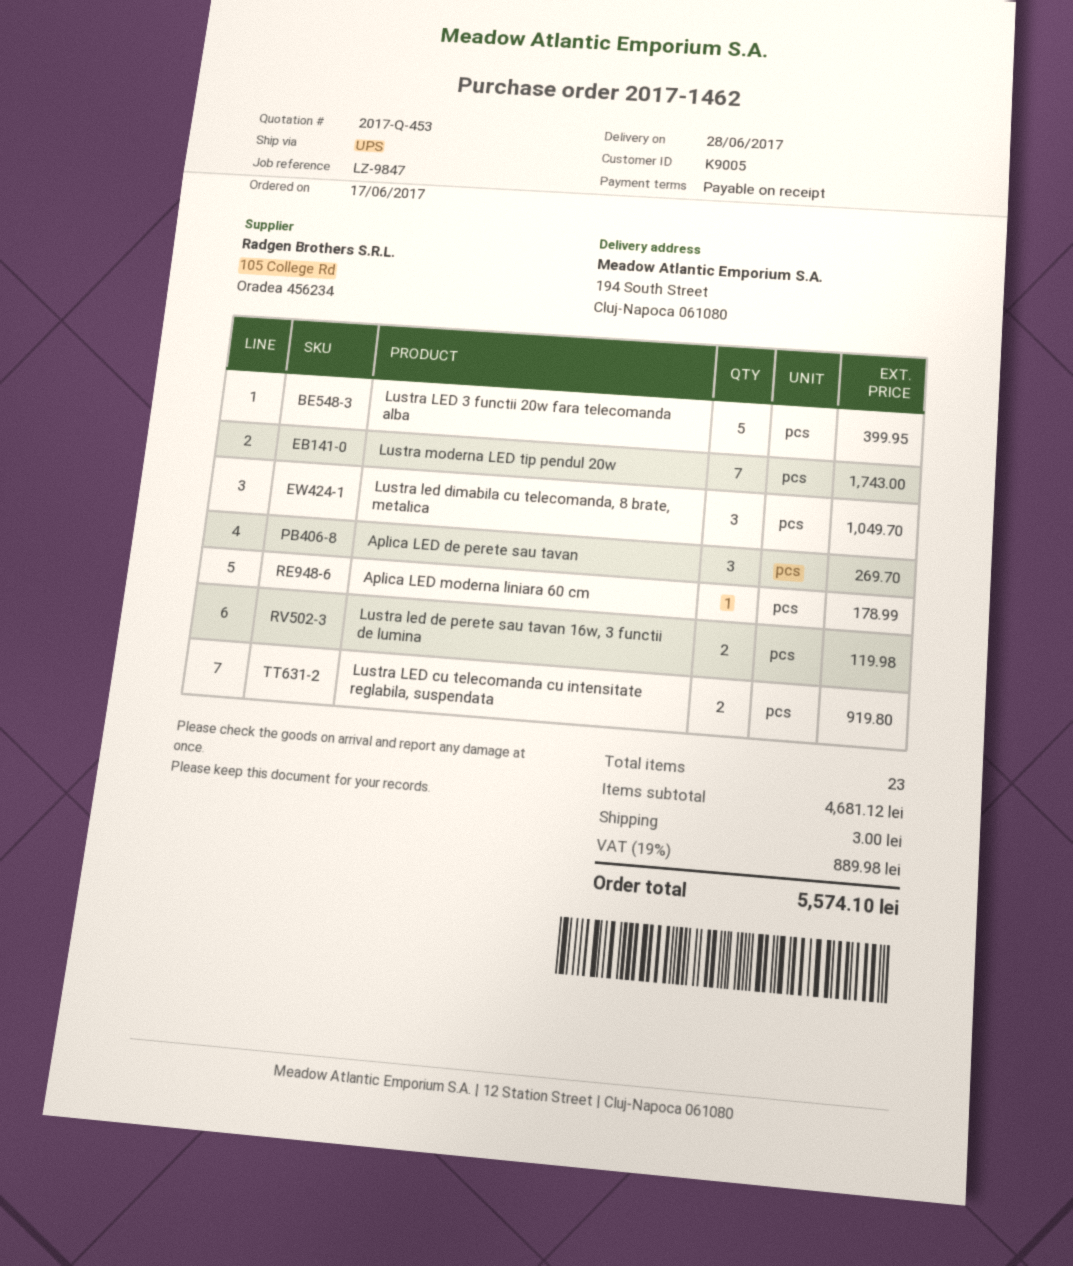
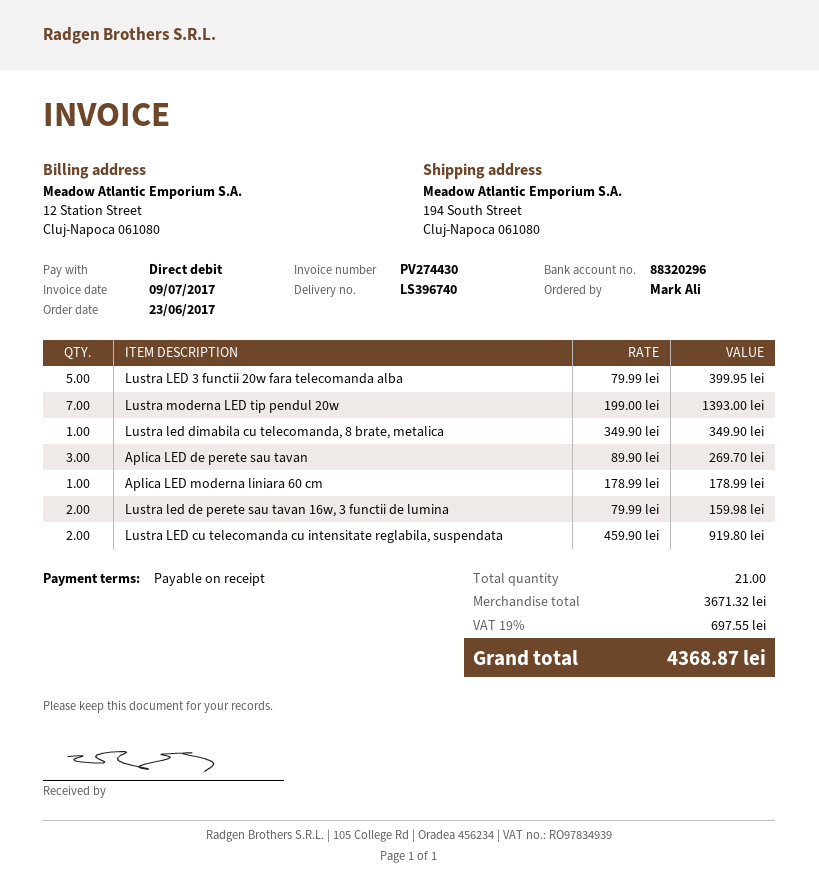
order date: 2017-06-17 -> 2017-06-23
Lustra moderna LED tip pendul 20w: 7 for 1743.00 -> 7 for 1393.00
Lustra led dimabila cu telecomanda, 8 brate, metalica: 3 for 1049.70 -> 1 for 349.90
Lustra led de perete sau tavan 16w, 3 functii de lumina: 2 for 119.98 -> 2 for 159.98
total quantity: 23 -> 21
subtotal: 4681.12 -> 3671.32
shipping: 3.00 -> none
tax: 19% = 889.98 -> 19% = 697.55
total: 5574.10 -> 4368.87

